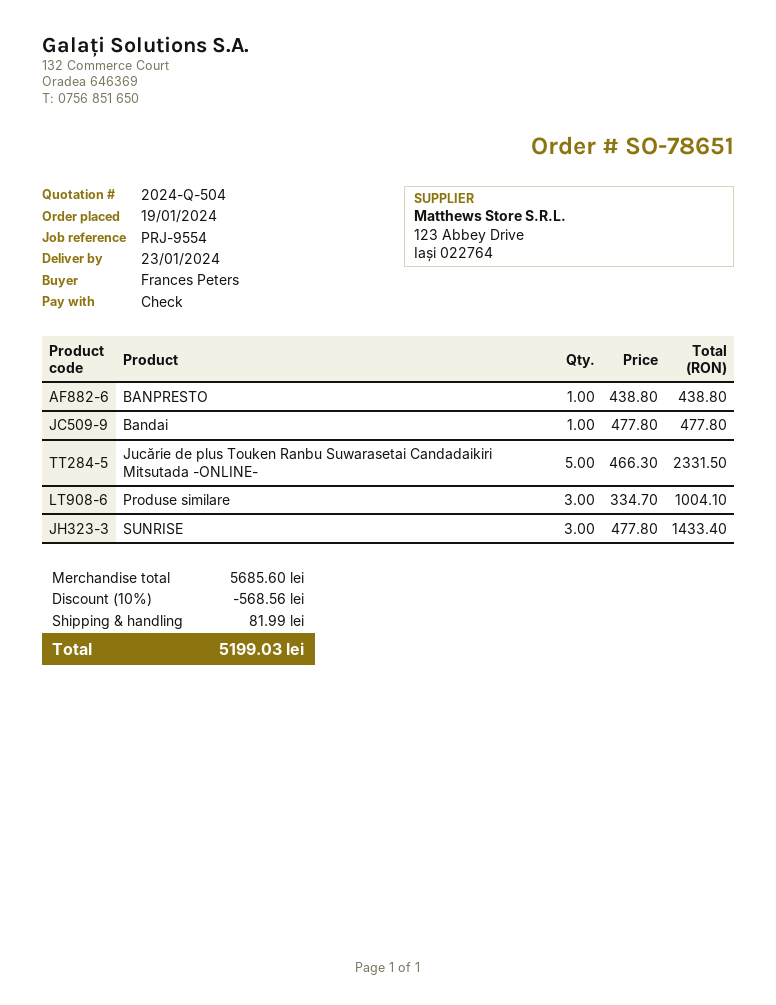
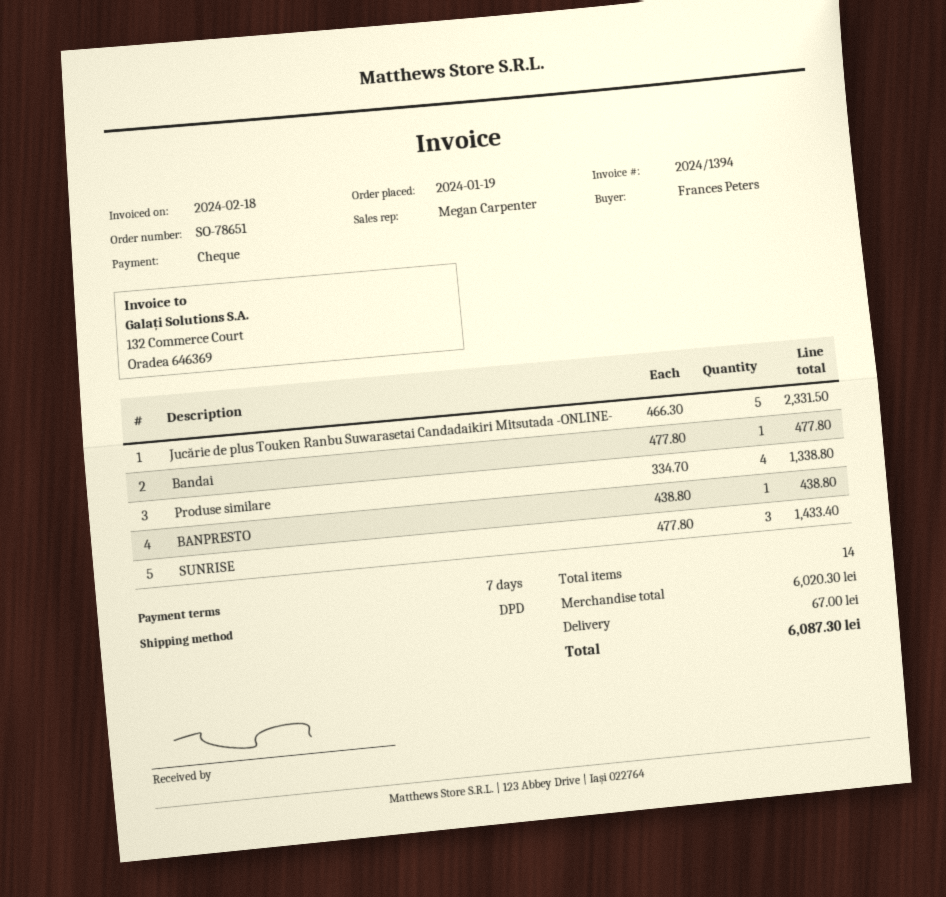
Produse similare: 3 x 334.70 = 1004.10 -> 4 x 334.70 = 1338.80
subtotal: 5685.60 -> 6020.30
discount: 10% = 568.56 -> none
shipping: 81.99 -> 67.00
total: 5199.03 -> 6087.30

